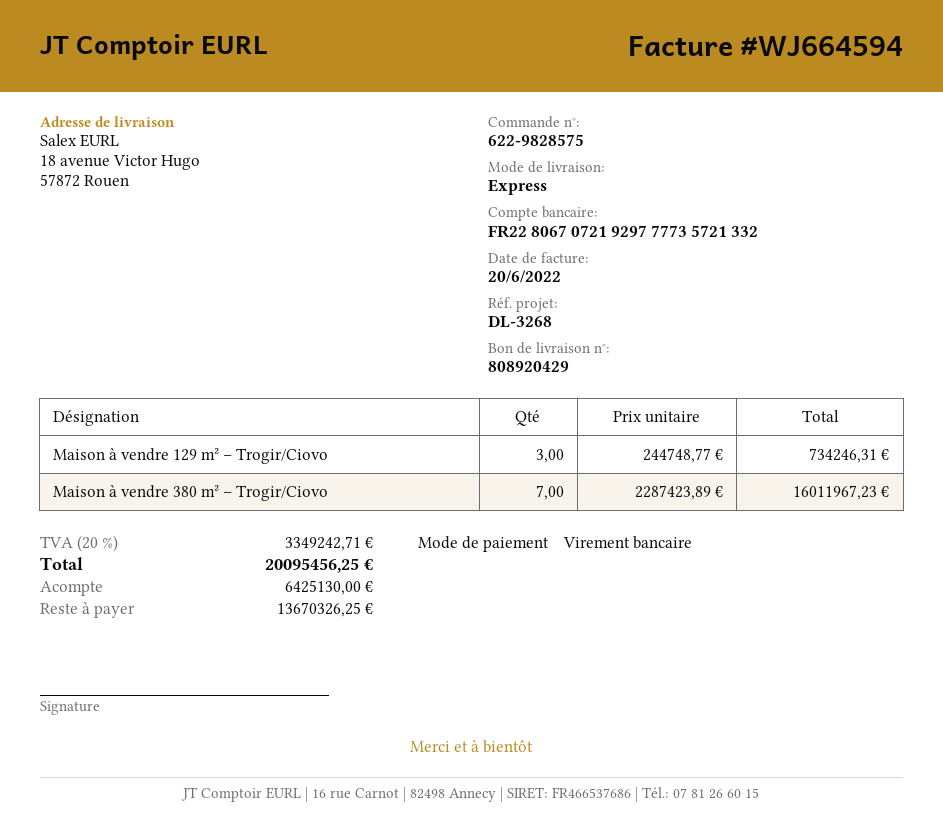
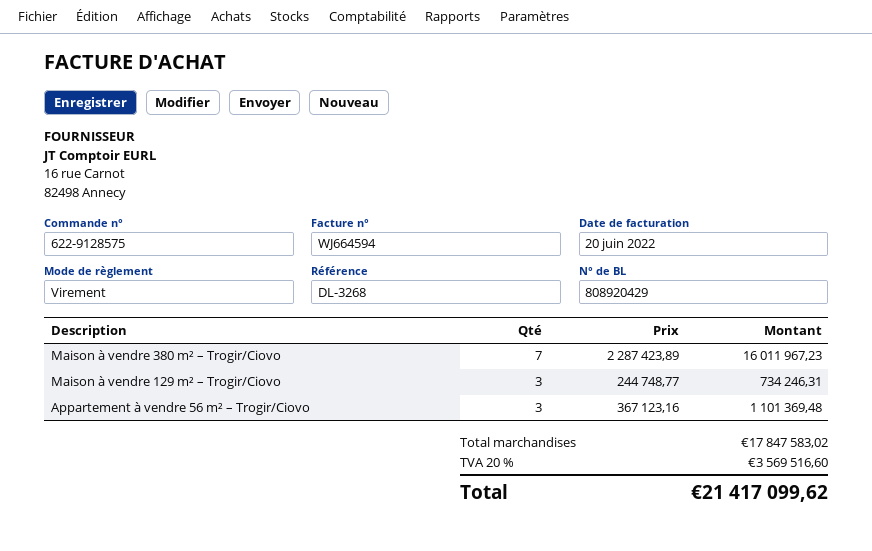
order number: 622-9828575 -> 622-9128575
Appartement à vendre 56 m² – Trogir/Ciovo: none -> 3 x 367123.16 = 1101369.48
tax: 20% = 3349242.71 -> 20% = 3569516.60
total: 20095456.25 -> 21417099.62

